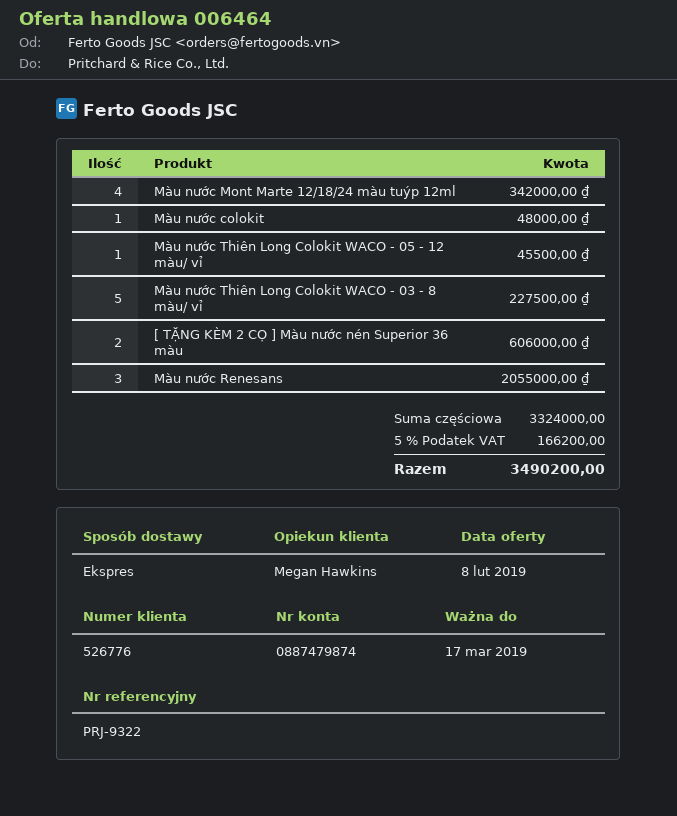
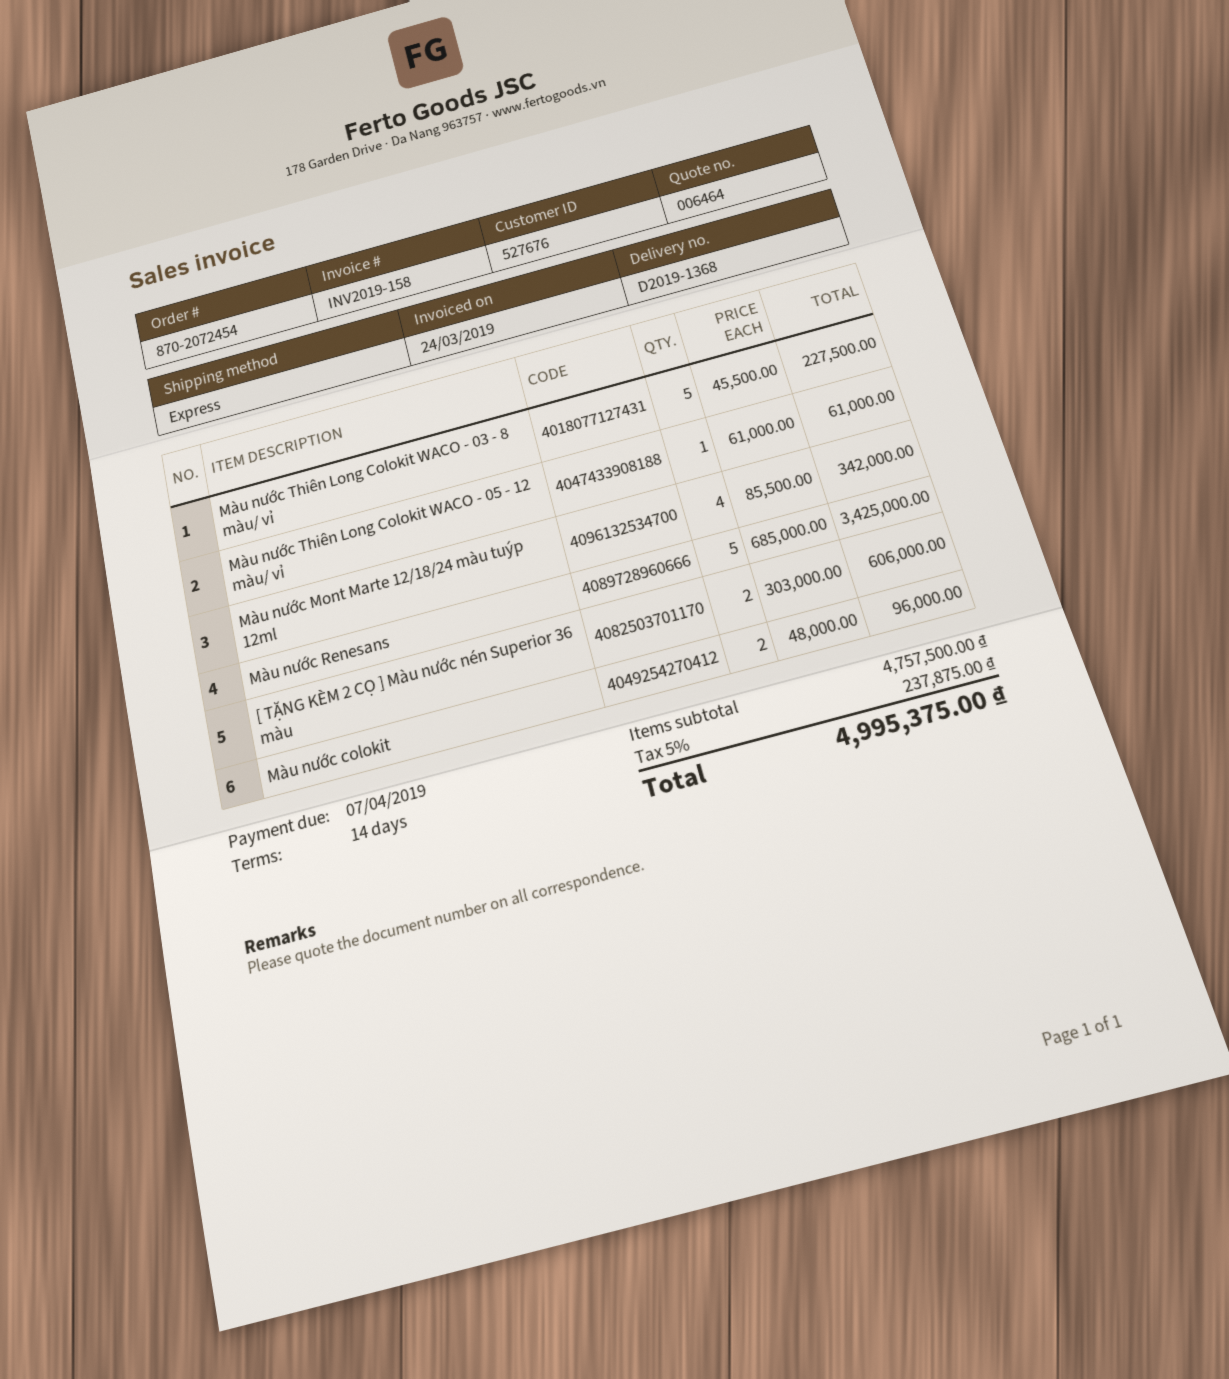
customer number: 526776 -> 527676
Màu nước colokit: 1 for 48000.00 -> 2 for 96000.00
Màu nước Thiên Long Colokit WACO - 05 - 12 màu/ vỉ: 1 for 45500.00 -> 1 for 61000.00
Màu nước Renesans: 3 for 2055000.00 -> 5 for 3425000.00
subtotal: 3324000.00 -> 4757500.00
tax: 5% = 166200.00 -> 5% = 237875.00
total: 3490200.00 -> 4995375.00

